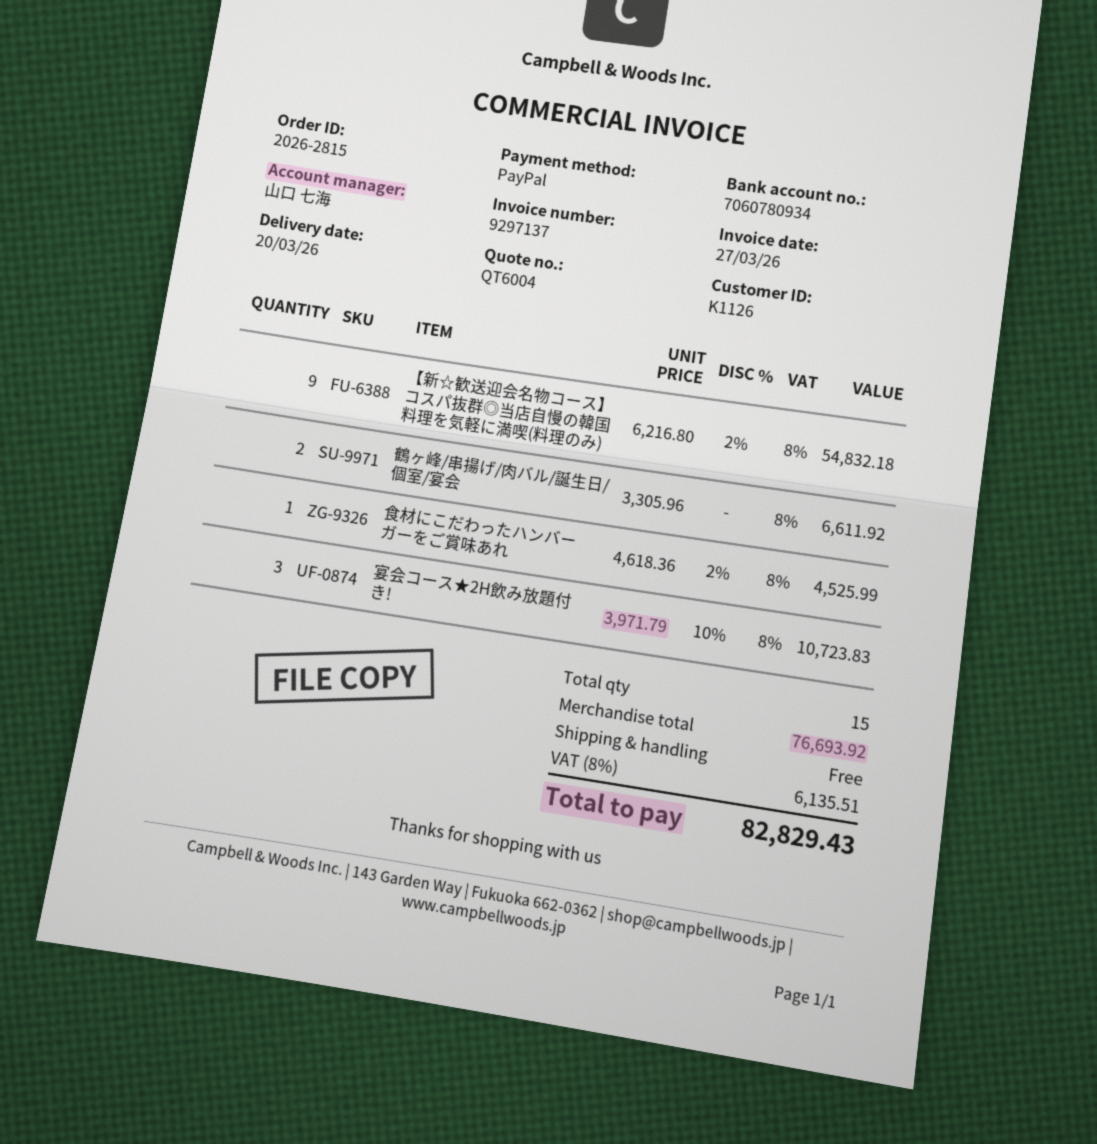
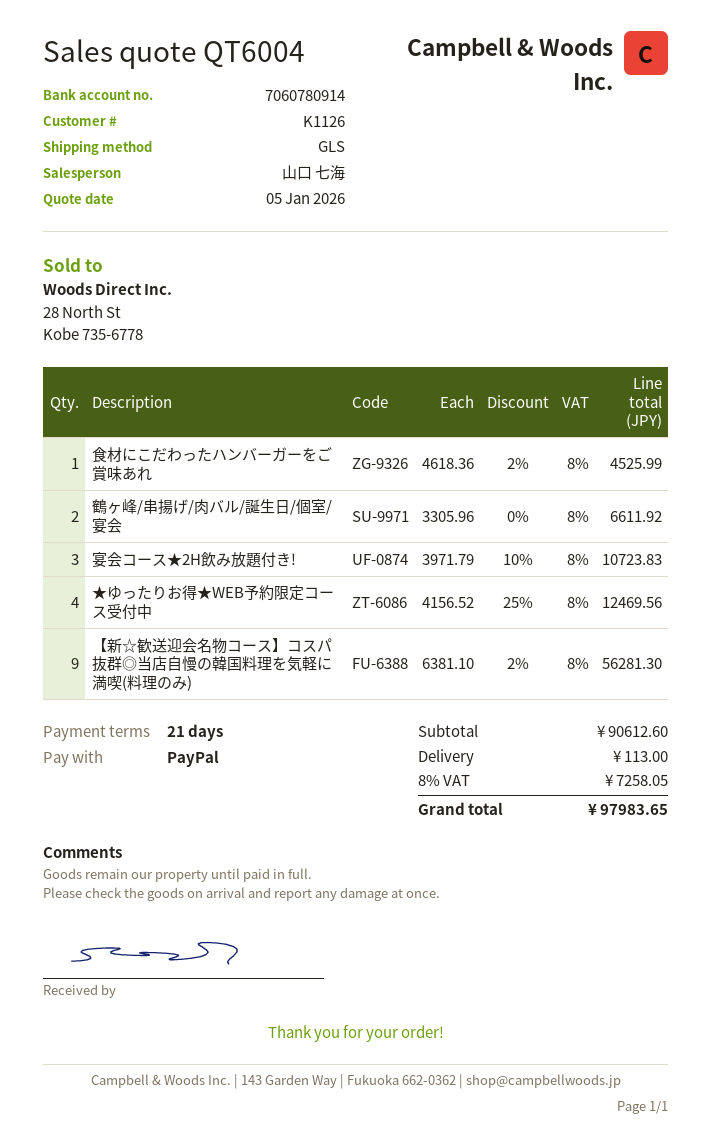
bank account: 7060780934 -> 7060780914
【新☆歓送迎会名物コース】コスパ抜群◎当店自慢の韓国料理を気軽に満喫(料理のみ): 9 x 6216.80 - 2% = 54832.18 -> 9 x 6381.10 - 2% = 56281.30
★ゆったりお得★WEB予約限定コース受付中: none -> 4 x 4156.52 - 25% = 12469.56
subtotal: 76693.92 -> 90612.60
shipping: 0.00 -> 113.00
tax: 8% = 6135.51 -> 8% = 7258.05
total: 82829.43 -> 97983.65

